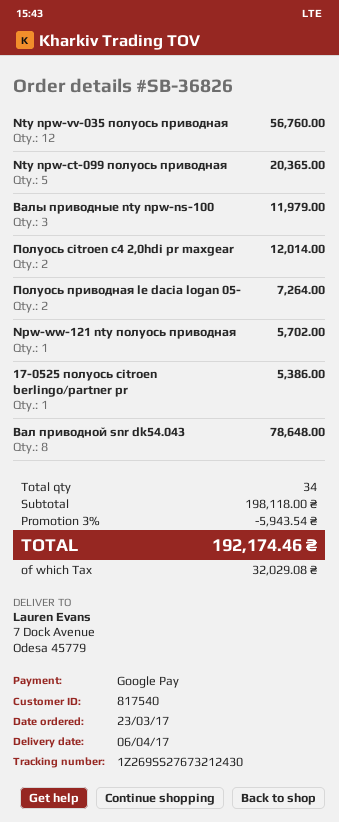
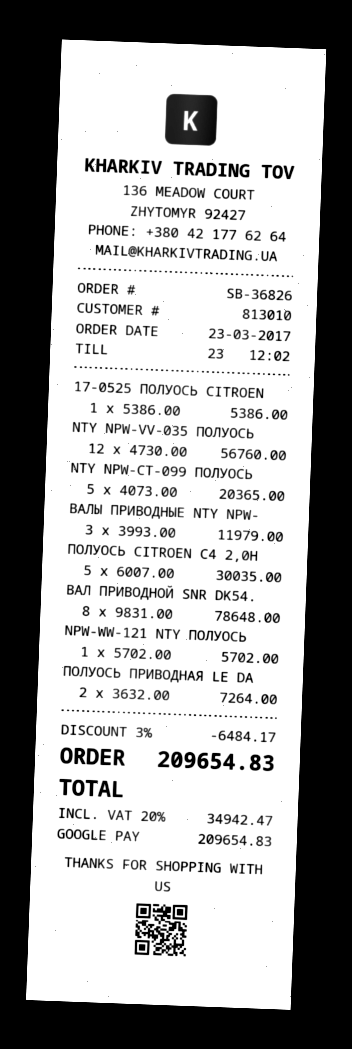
customer number: 817540 -> 813010
Полуось citroen c4 2,0hdi pr maxgear: 2 for 12014.00 -> 5 for 30035.00
discount: 3% = 5943.54 -> 3% = 6484.17
tax: 32029.08 -> 34942.47
total: 192174.46 -> 209654.83

